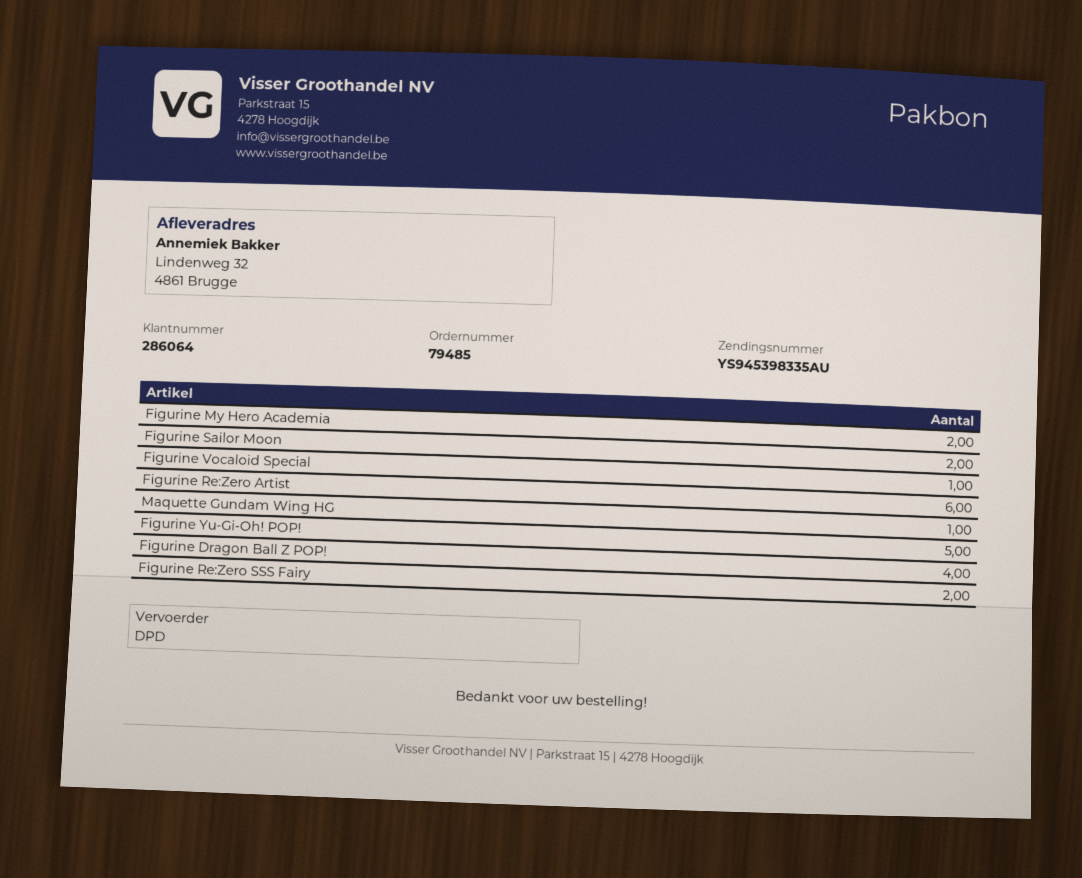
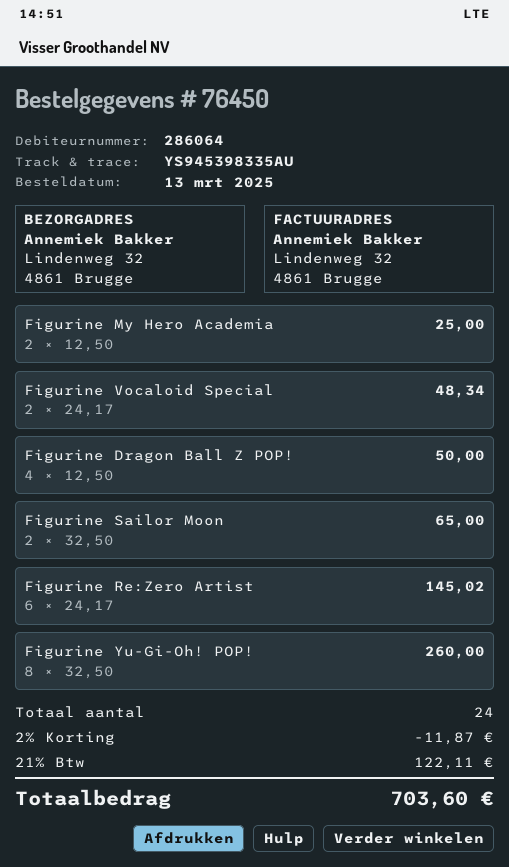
order number: 79485 -> 76450
Figurine Vocaloid Special: 1 -> 2
Maquette Gundam Wing HG: 1 -> none
Figurine Yu-Gi-Oh! POP!: 5 -> 8
Figurine Re:Zero SSS Fairy: 2 -> none

